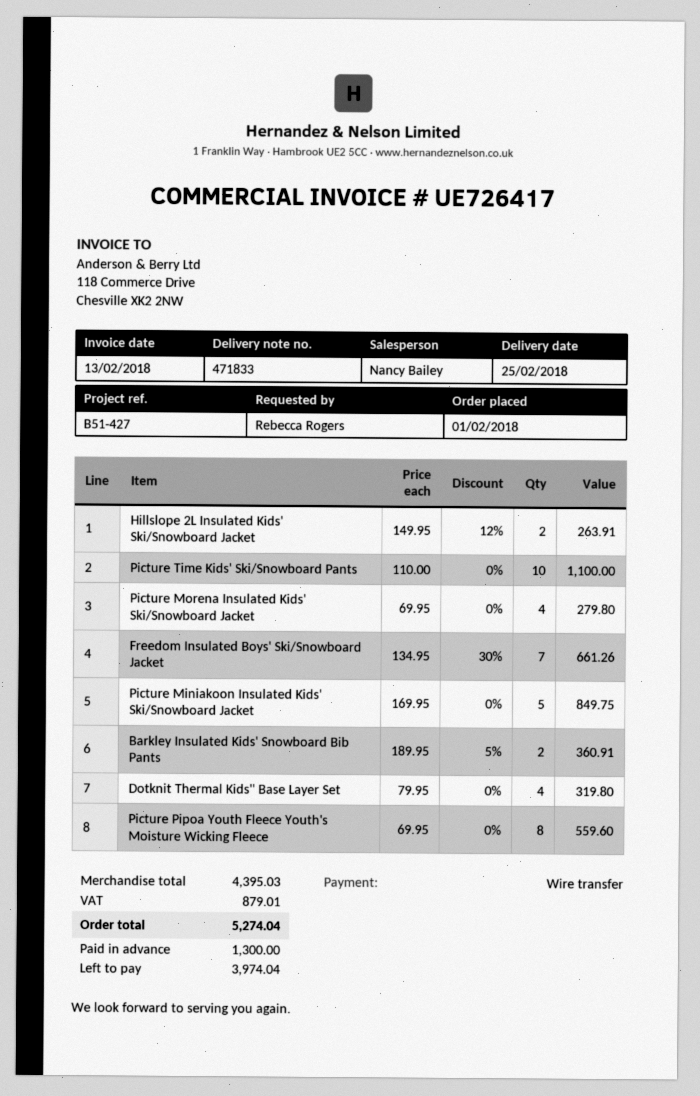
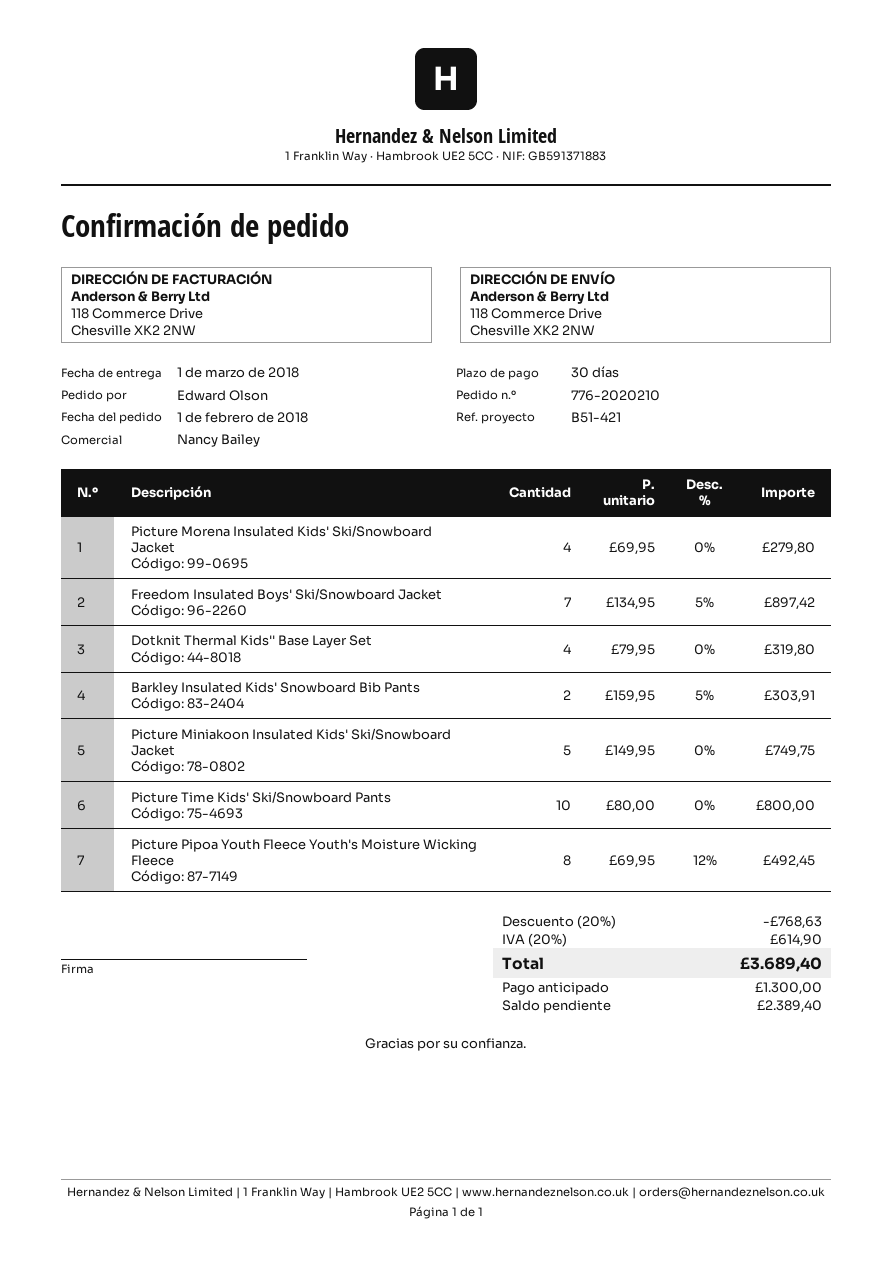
delivery date: 2018-02-25 -> 2018-03-01
reference: B51-427 -> B51-421
ordered by: Rebecca Rogers -> Edward Olson
Hillslope 2L Insulated Kids' Ski/Snowboard Jacket: 2 x 149.95 - 12% = 263.91 -> none
Picture Time Kids' Ski/Snowboard Pants: 10 x 110.00 = 1100.00 -> 10 x 80.00 = 800.00
Freedom Insulated Boys' Ski/Snowboard Jacket: 7 x 134.95 - 30% = 661.26 -> 7 x 134.95 - 5% = 897.42
Picture Miniakoon Insulated Kids' Ski/Snowboard Jacket: 5 x 169.95 = 849.75 -> 5 x 149.95 = 749.75
Barkley Insulated Kids' Snowboard Bib Pants: 2 x 189.95 - 5% = 360.91 -> 2 x 159.95 - 5% = 303.91
Picture Pipoa Youth Fleece Youth's Moisture Wicking Fleece: 8 x 69.95 = 559.60 -> 8 x 69.95 - 12% = 492.45
discount: none -> 20% = 768.63
tax: 879.01 -> 614.90
total: 5274.04 -> 3689.40
balance: 3974.04 -> 2389.40

